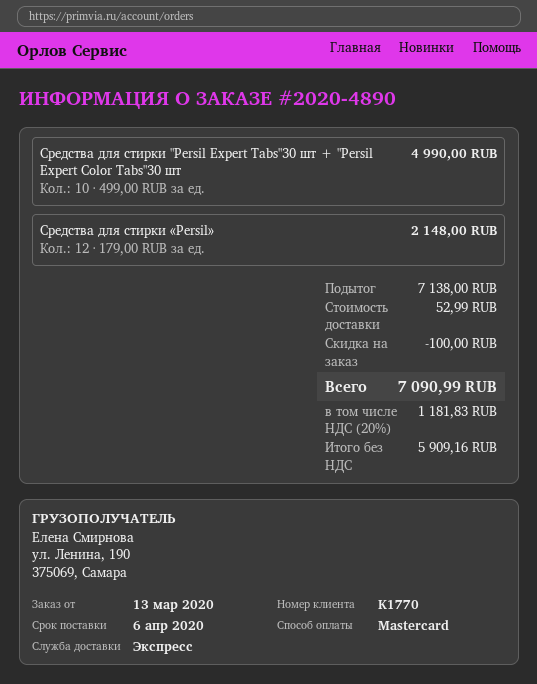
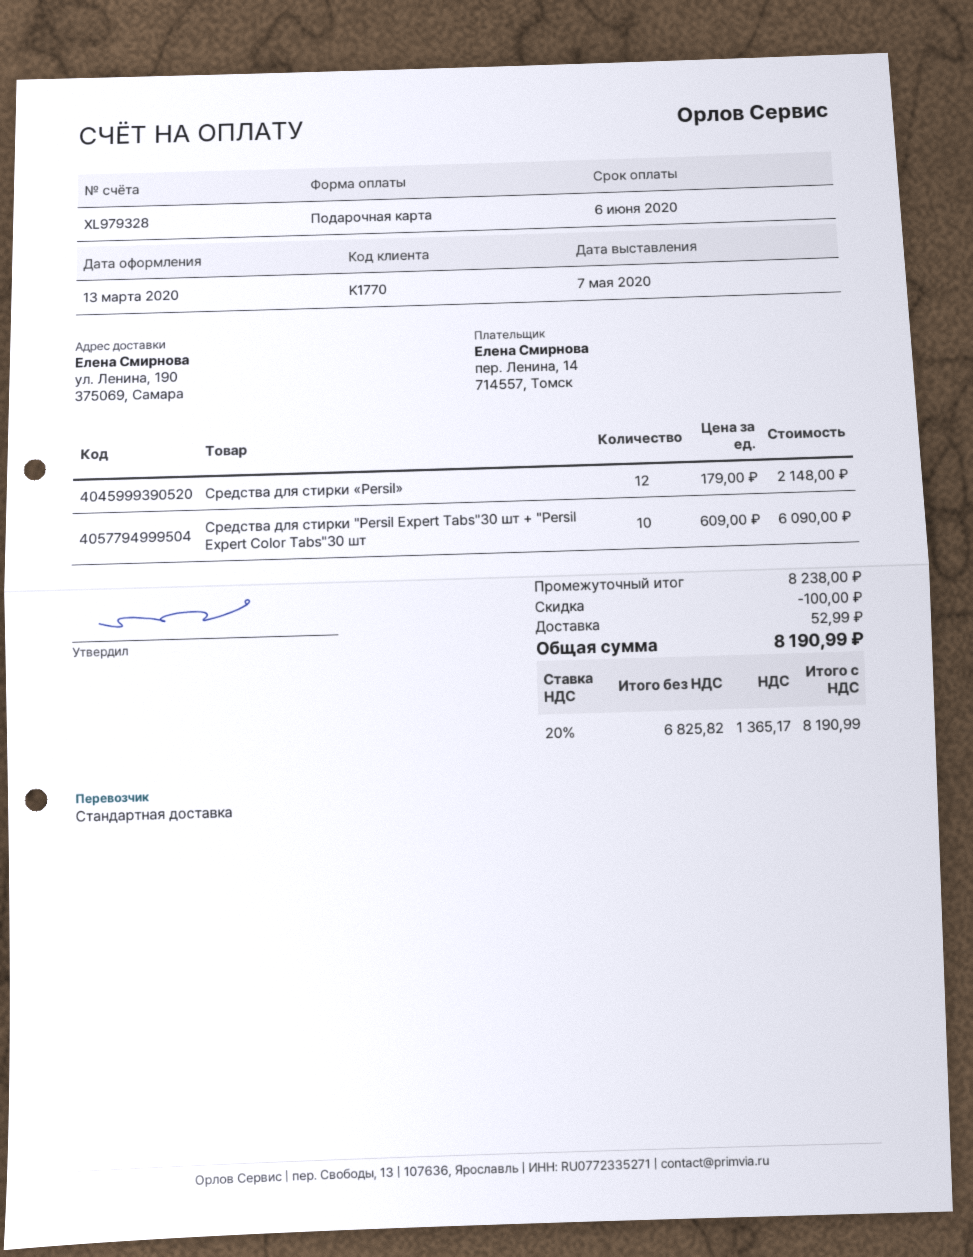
payment method: Mastercard -> gift card
shipping method: express -> standard
Средства для стирки "Persil Expert Tabs"30 шт + "Persil Expert Color Tabs"30 шт: 10 x 499.00 = 4990.00 -> 10 x 609.00 = 6090.00
subtotal: 7138.00 -> 8238.00
net: 5909.16 -> 6825.82
tax: 20% = 1181.83 -> 20% = 1365.17
total: 7090.99 -> 8190.99

